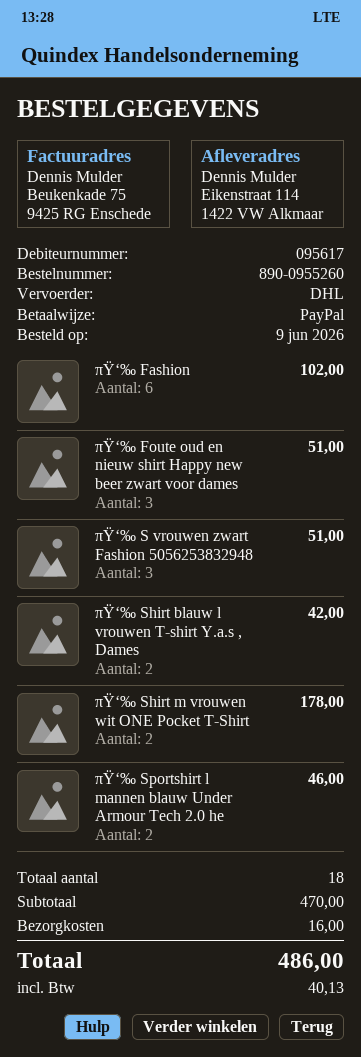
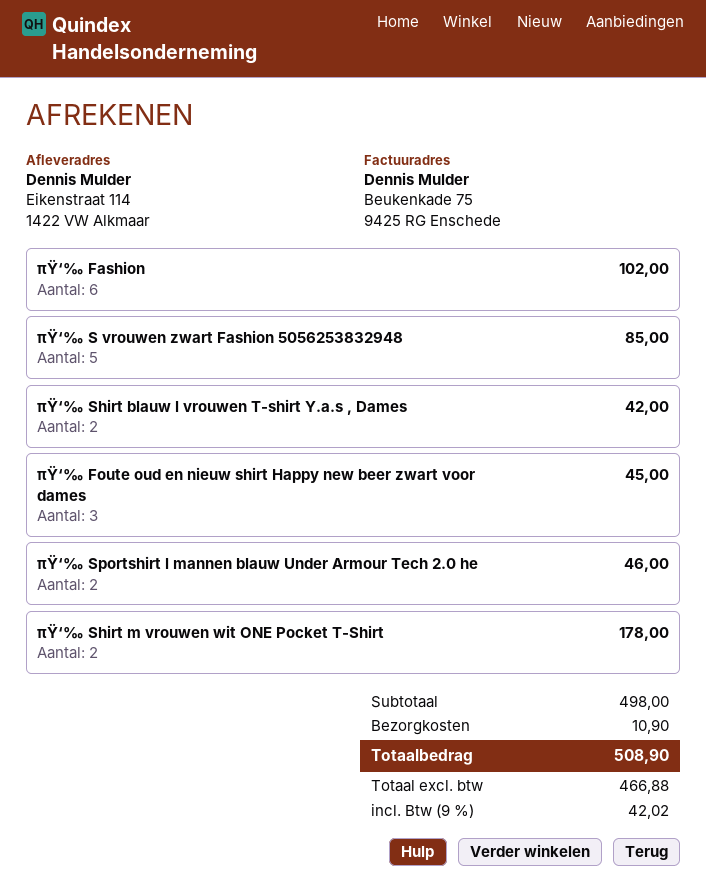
πŸ‘‰ Foute oud en nieuw shirt Happy new beer zwart voor dames: 3 for 51.00 -> 3 for 45.00
πŸ‘‰ S vrouwen zwart Fashion 5056253832948: 3 for 51.00 -> 5 for 85.00
subtotal: 470.00 -> 498.00
shipping: 16.00 -> 10.90
tax: 40.13 -> 42.02
total: 486.00 -> 508.90

